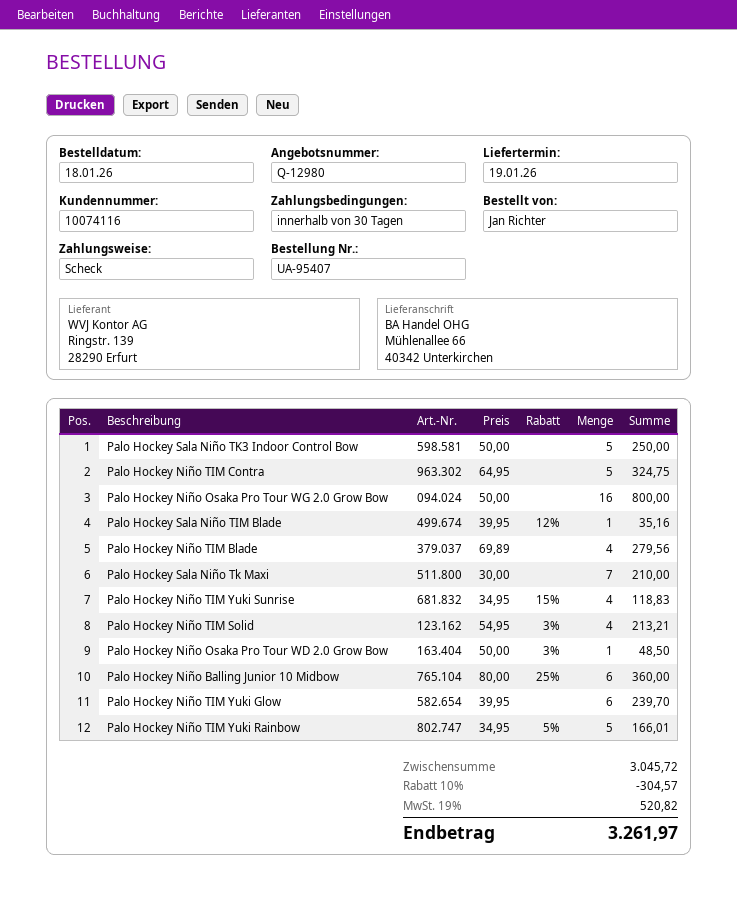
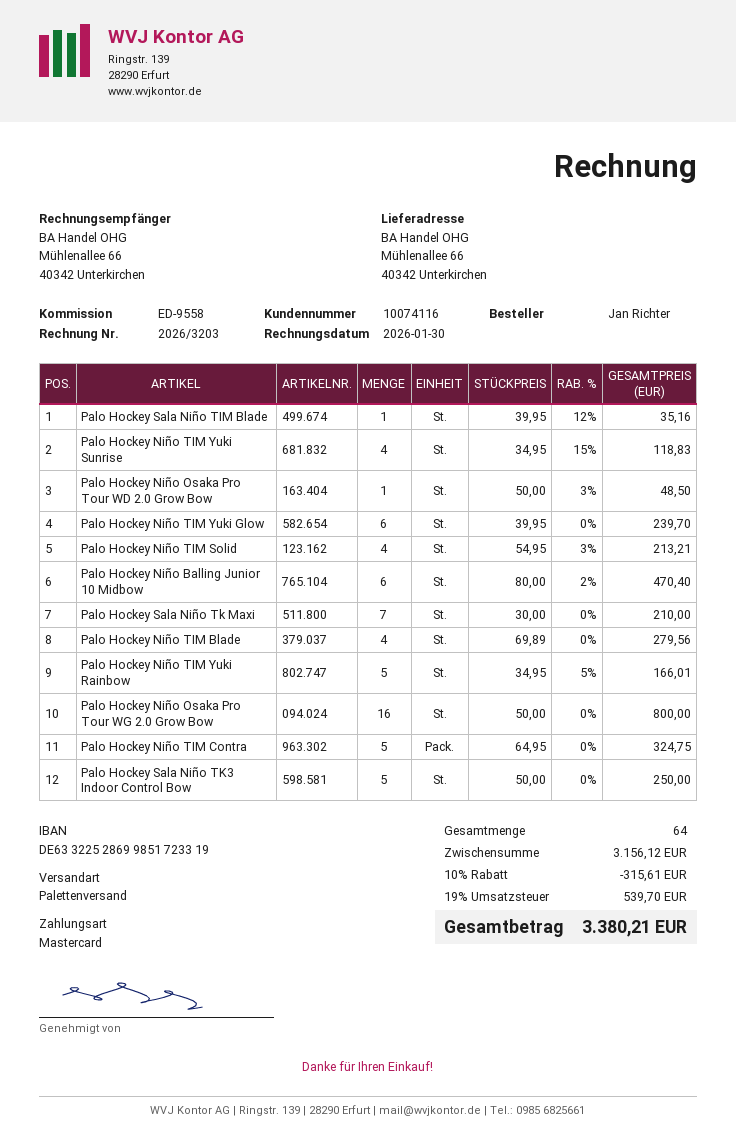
payment method: cheque -> Mastercard
Palo Hockey Niño Balling Junior 10 Midbow: 6 x 80.00 - 25% = 360.00 -> 6 x 80.00 - 2% = 470.40
subtotal: 3045.72 -> 3156.12
discount: 10% = 304.57 -> 10% = 315.61
tax: 19% = 520.82 -> 19% = 539.70
total: 3261.97 -> 3380.21

